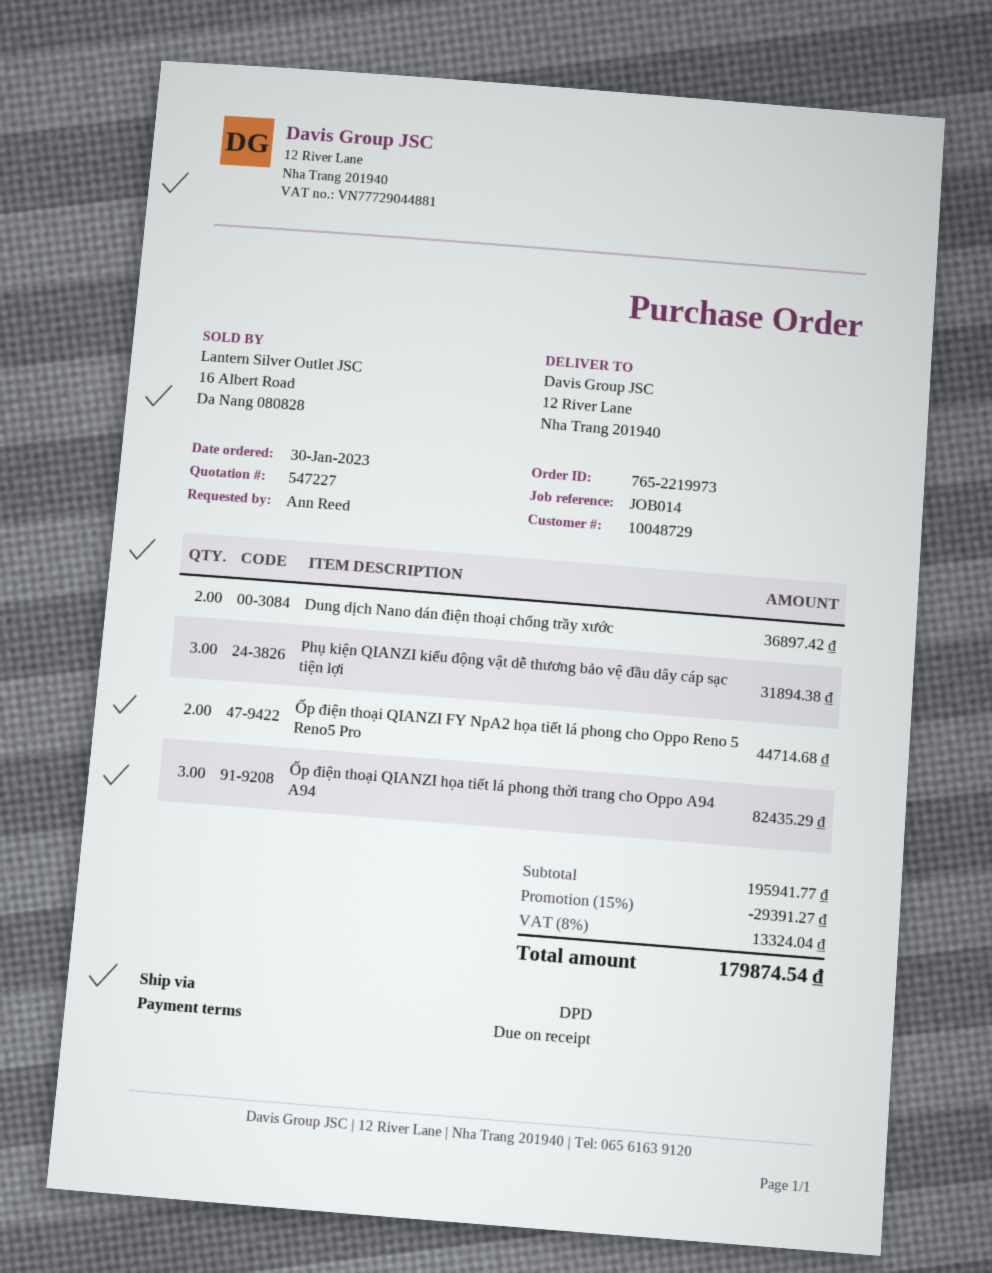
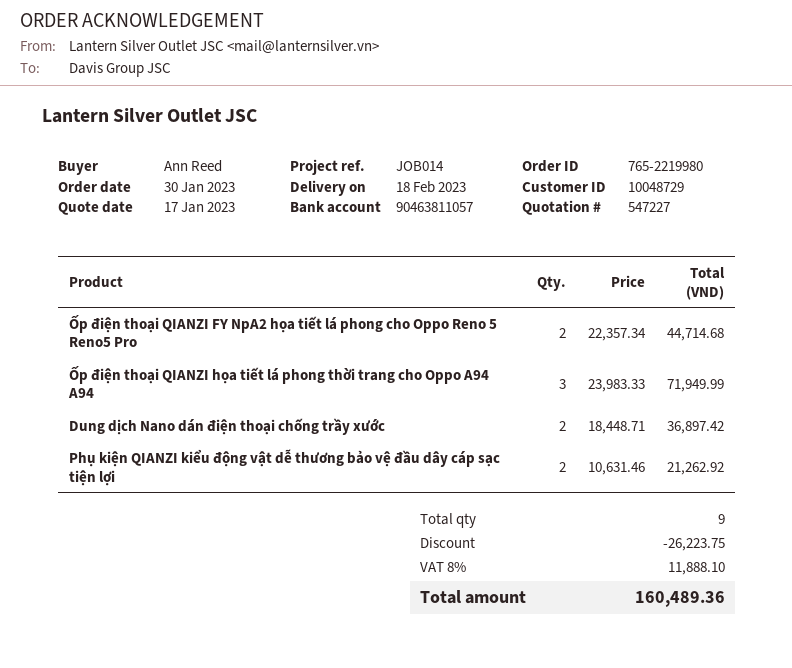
order number: 765-2219973 -> 765-2219980
Phụ kiện QIANZI kiểu động vật dễ thương bảo vệ đầu dây cáp sạc tiện lợi: 3 for 31894.38 -> 2 for 21262.92
Ốp điện thoại QIANZI họa tiết lá phong thời trang cho Oppo A94 A94: 3 for 82435.29 -> 3 for 71949.99
discount: 29391.27 -> 26223.75
tax: 8% = 13324.04 -> 8% = 11888.10
total: 179874.54 -> 160489.36

